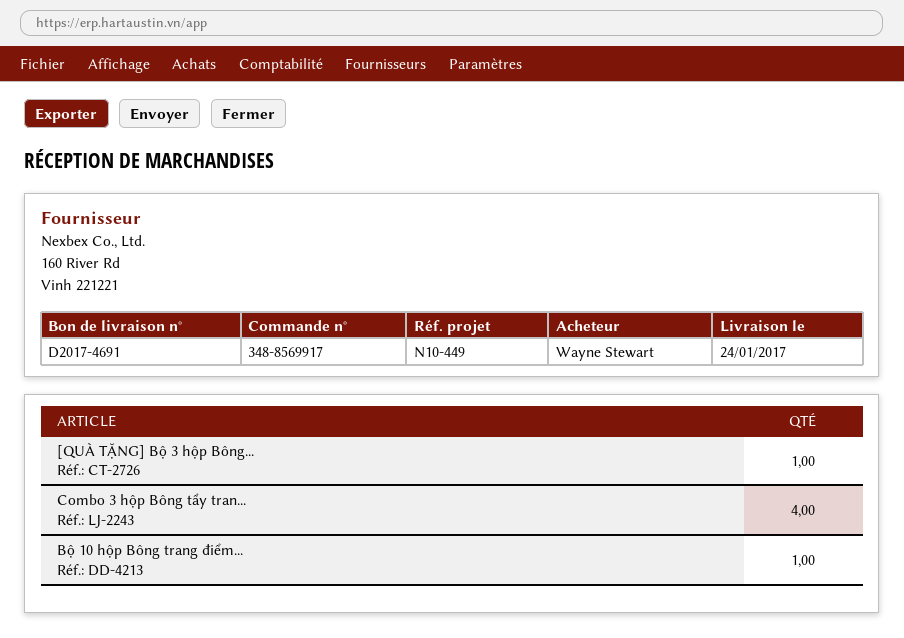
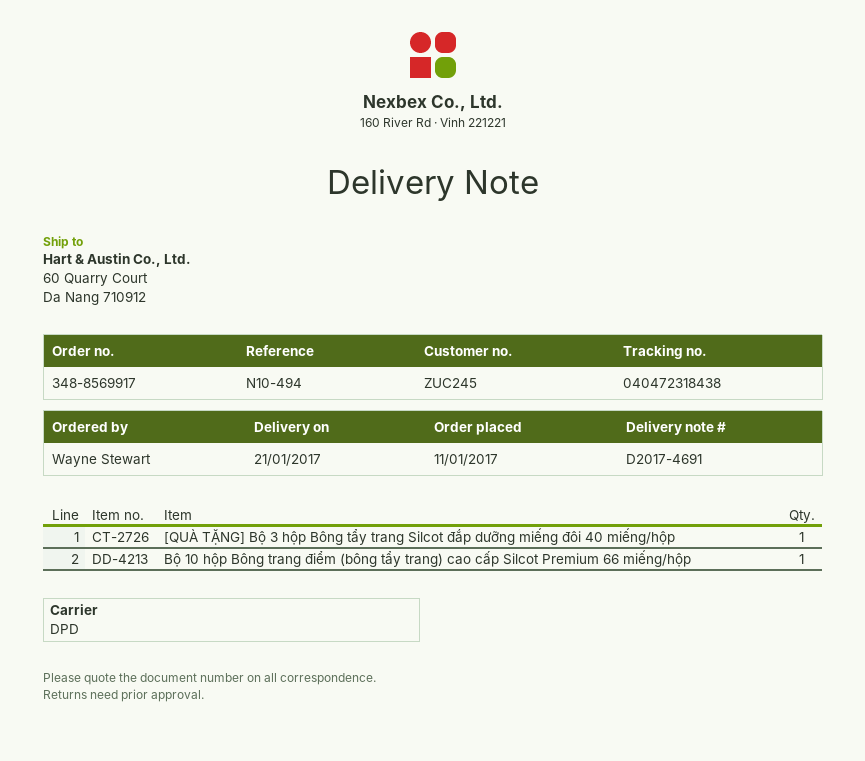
delivery date: 2017-01-24 -> 2017-01-21
reference: N10-449 -> N10-494
Combo 3 hộp Bông tẩy tran...: 4 -> none

